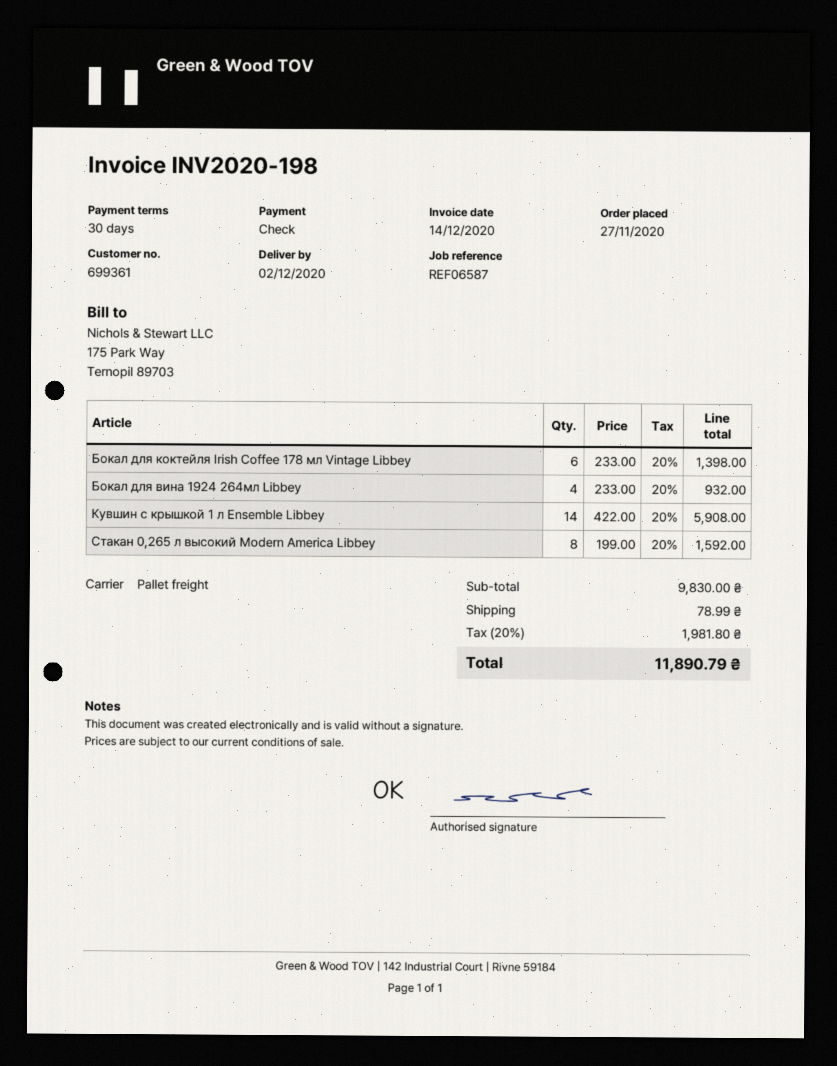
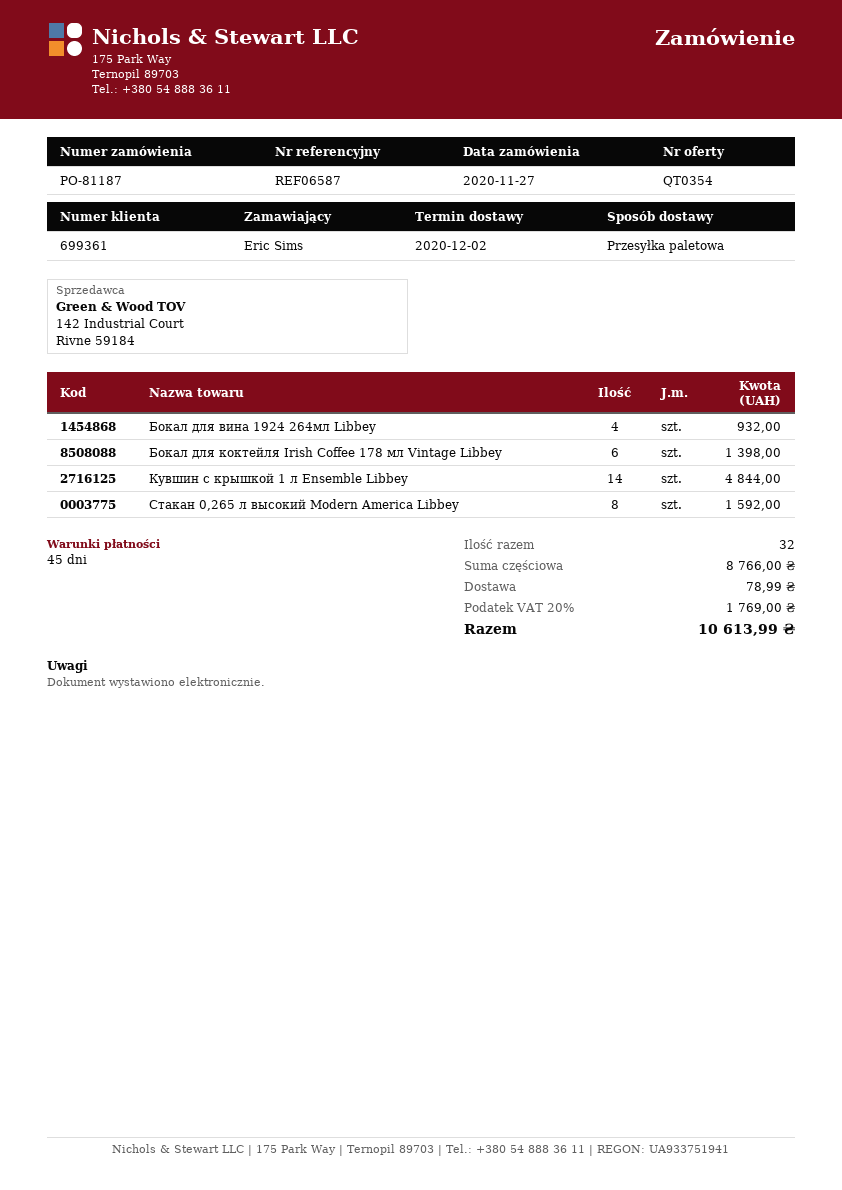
payment terms: 30 days -> 45 days
Кувшин с крышкой 1 л Ensemble Libbey: 14 for 5908.00 -> 14 for 4844.00
subtotal: 9830.00 -> 8766.00
tax: 20% = 1981.80 -> 20% = 1769.00
total: 11890.79 -> 10613.99

